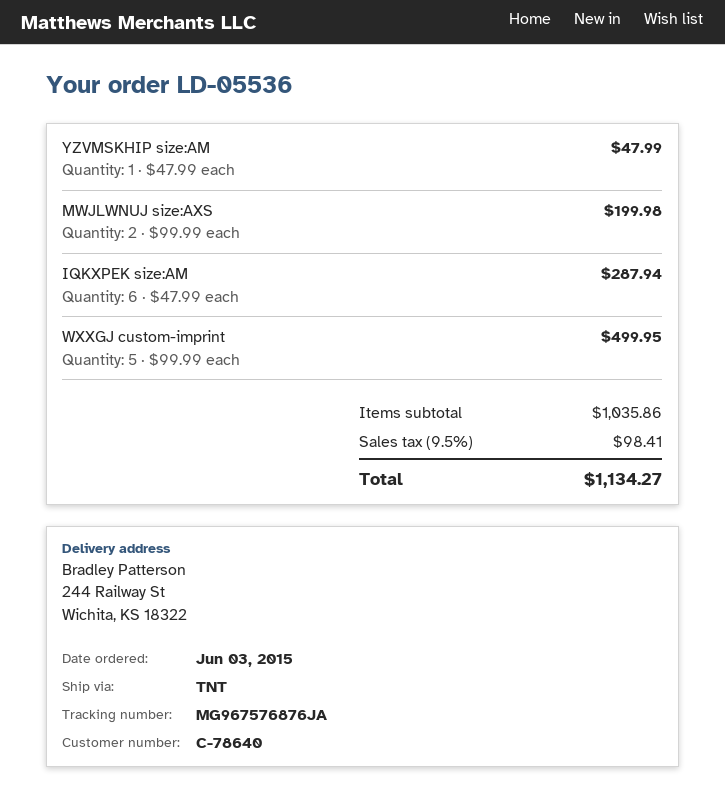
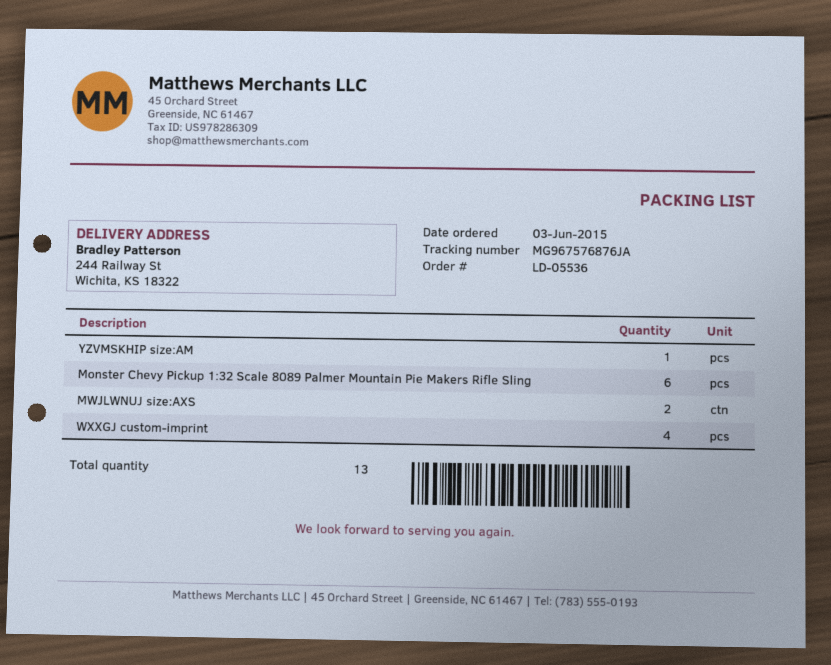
IQKXPEK size:AM: 6 -> none
WXXGJ custom-imprint: 5 -> 4
Monster Chevy Pickup 1:32 Scale 8089 Palmer Mountain Pie Makers Rifle Sling: none -> 6

